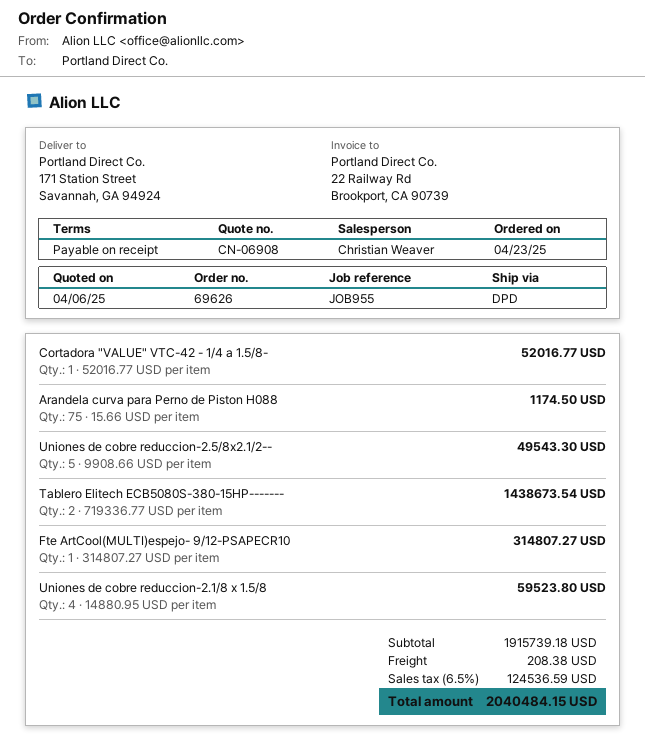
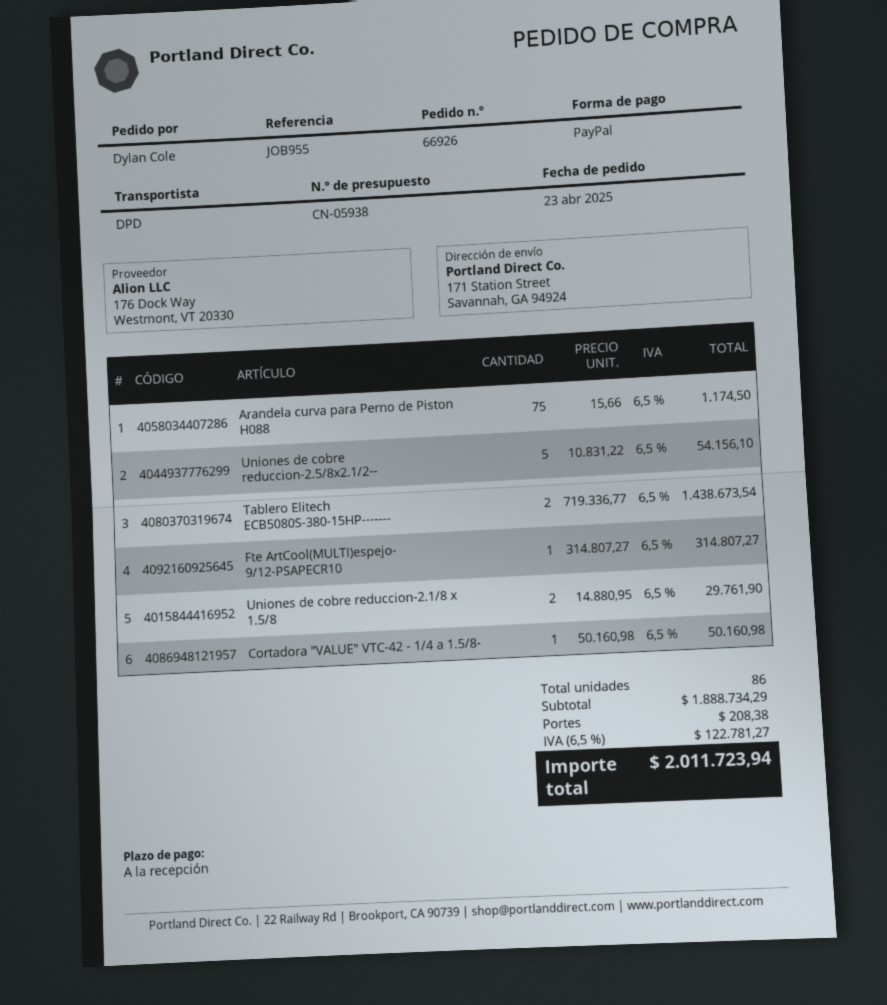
quote number: CN-06908 -> CN-05938
order number: 69626 -> 66926
Cortadora "VALUE" VTC-42 - 1/4 a 1.5/8-: 1 x 52016.77 = 52016.77 -> 1 x 50160.98 = 50160.98
Uniones de cobre reduccion-2.5/8x2.1/2--: 5 x 9908.66 = 49543.30 -> 5 x 10831.22 = 54156.10
Uniones de cobre reduccion-2.1/8 x 1.5/8: 4 x 14880.95 = 59523.80 -> 2 x 14880.95 = 29761.90
subtotal: 1915739.18 -> 1888734.29
tax: 6.5% = 124536.59 -> 6.5% = 122781.27
total: 2040484.15 -> 2011723.94

